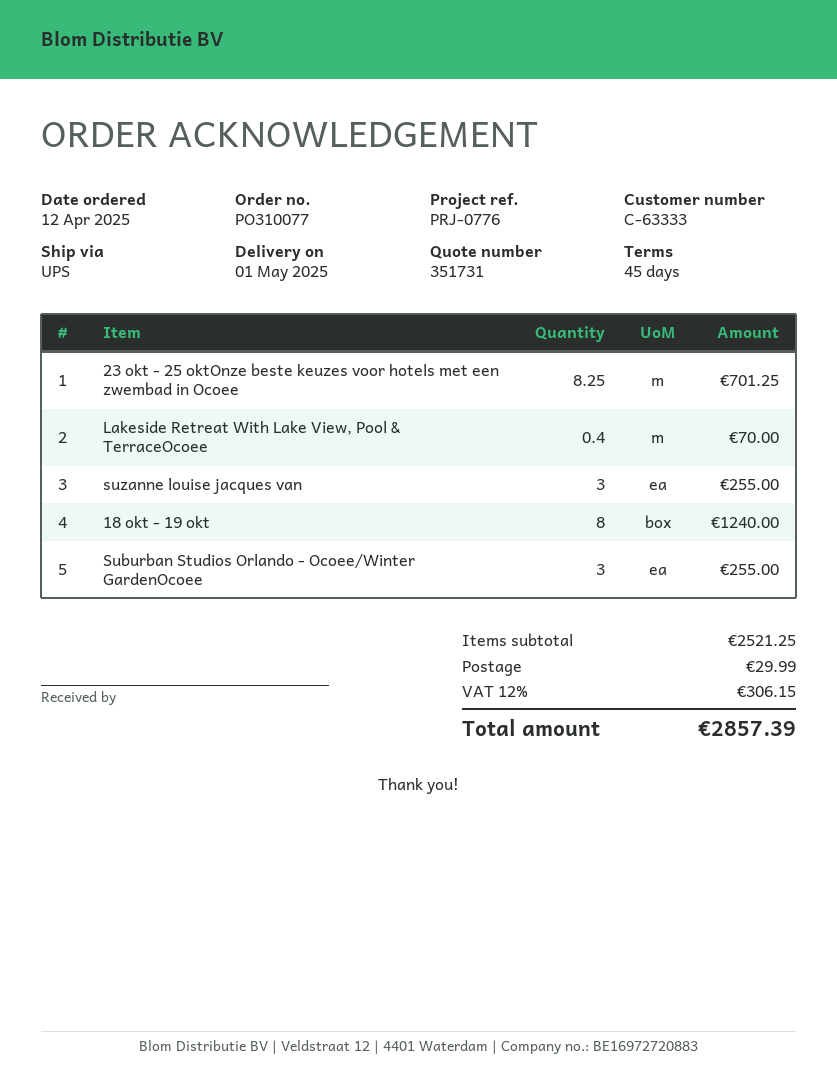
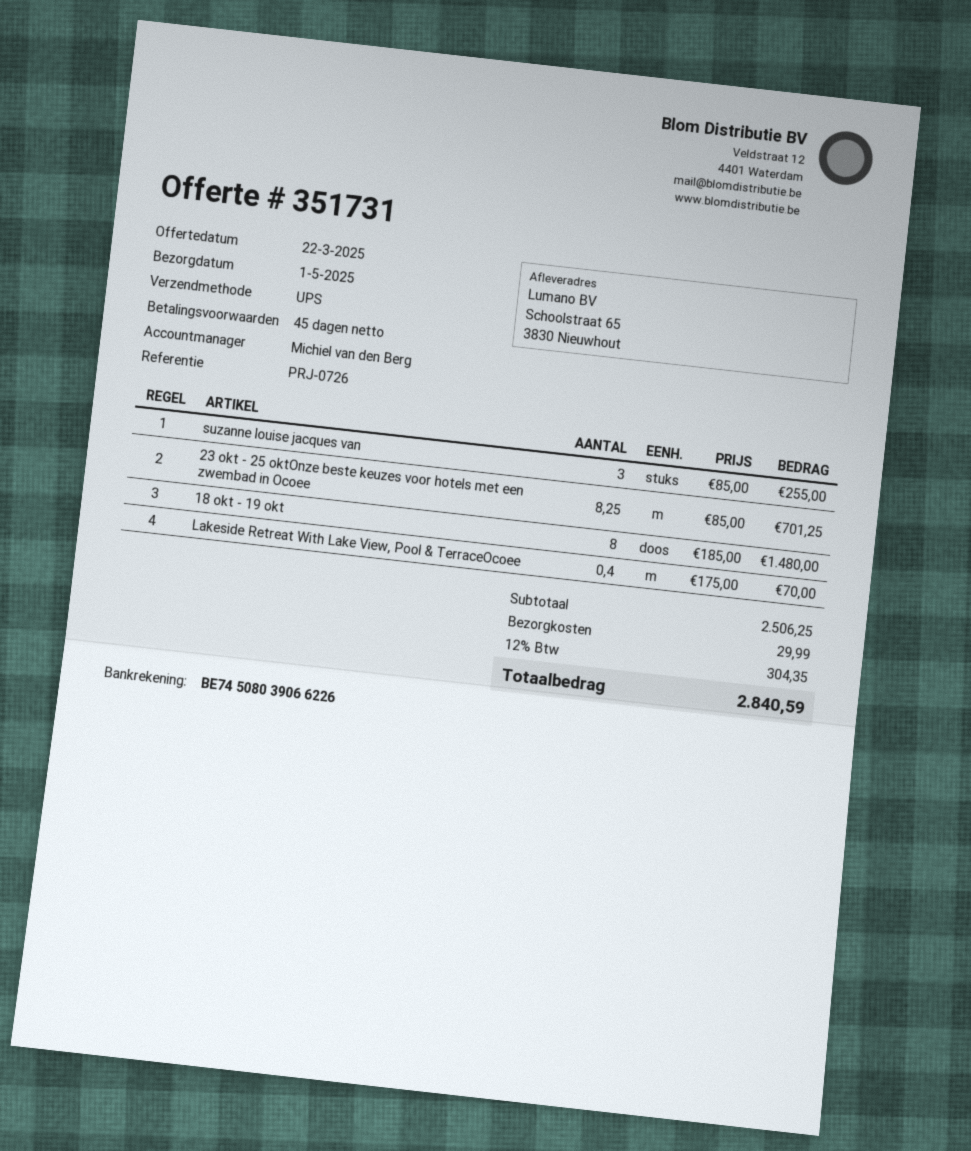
reference: PRJ-0776 -> PRJ-0726
18 okt - 19 okt: 8 for 1240.00 -> 8 for 1480.00
Suburban Studios Orlando - Ocoee/Winter GardenOcoee: 3 for 255.00 -> none
subtotal: 2521.25 -> 2506.25
tax: 12% = 306.15 -> 12% = 304.35
total: 2857.39 -> 2840.59

